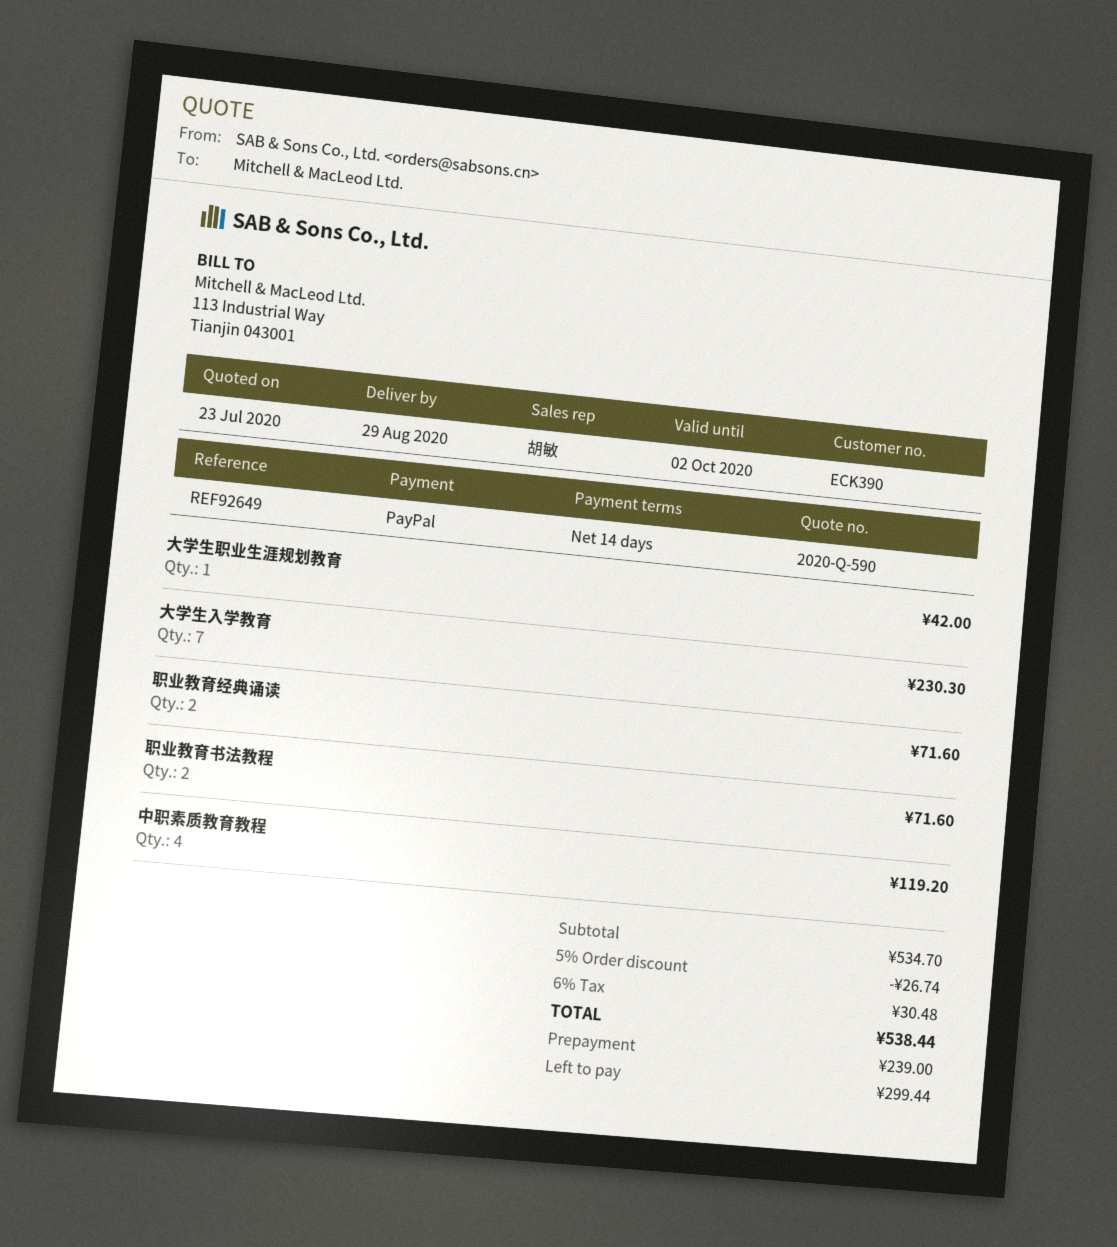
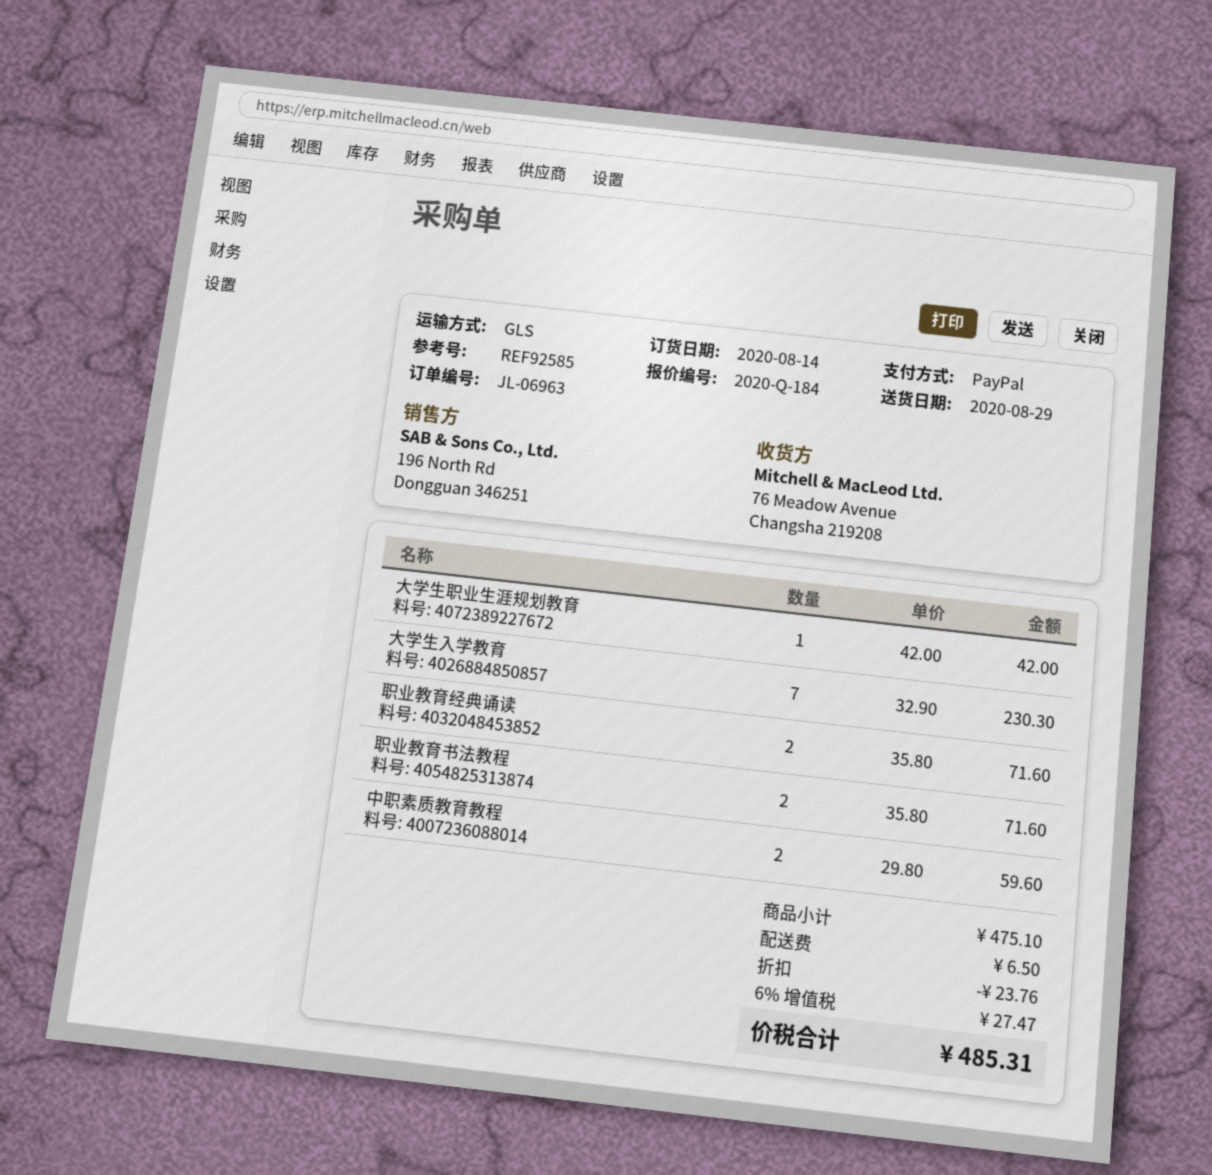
quote number: 2020-Q-590 -> 2020-Q-184
reference: REF92649 -> REF92585
中职素质教育教程: 4 for 119.20 -> 2 for 59.60
subtotal: 534.70 -> 475.10
discount: 26.74 -> 23.76
shipping: none -> 6.50
tax: 6% = 30.48 -> 6% = 27.47
total: 538.44 -> 485.31

